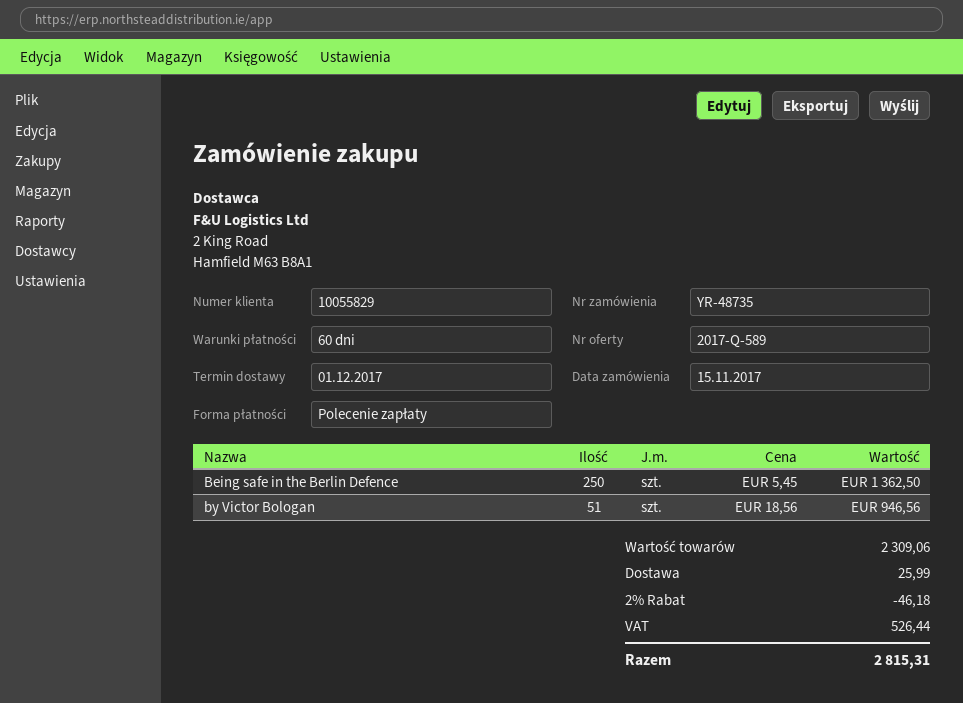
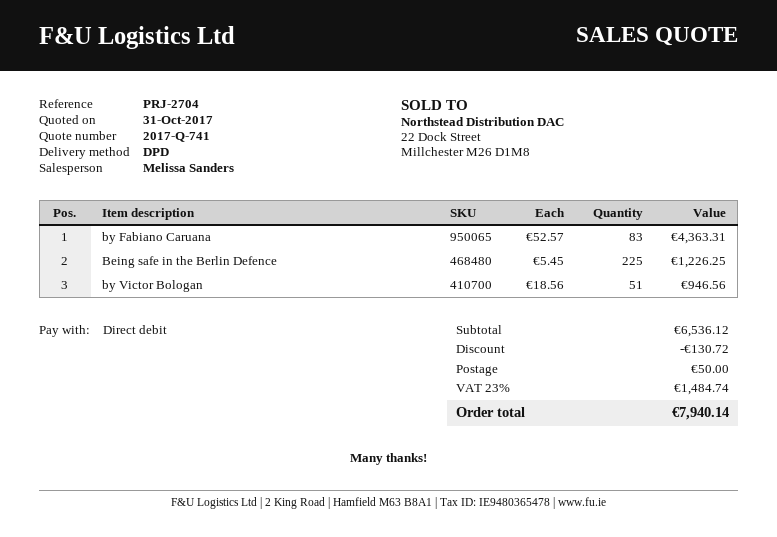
quote number: 2017-Q-589 -> 2017-Q-741
Being safe in the Berlin Defence: 250 x 5.45 = 1362.50 -> 225 x 5.45 = 1226.25
by Fabiano Caruana: none -> 83 x 52.57 = 4363.31
subtotal: 2309.06 -> 6536.12
discount: 46.18 -> 130.72
shipping: 25.99 -> 50.00
tax: 526.44 -> 1484.74
total: 2815.31 -> 7940.14

